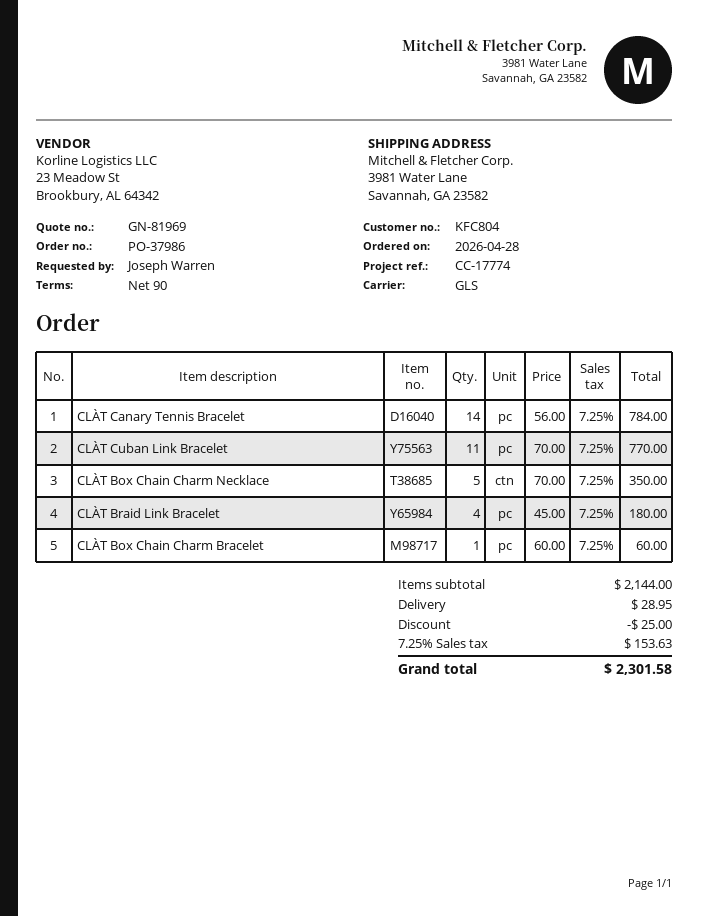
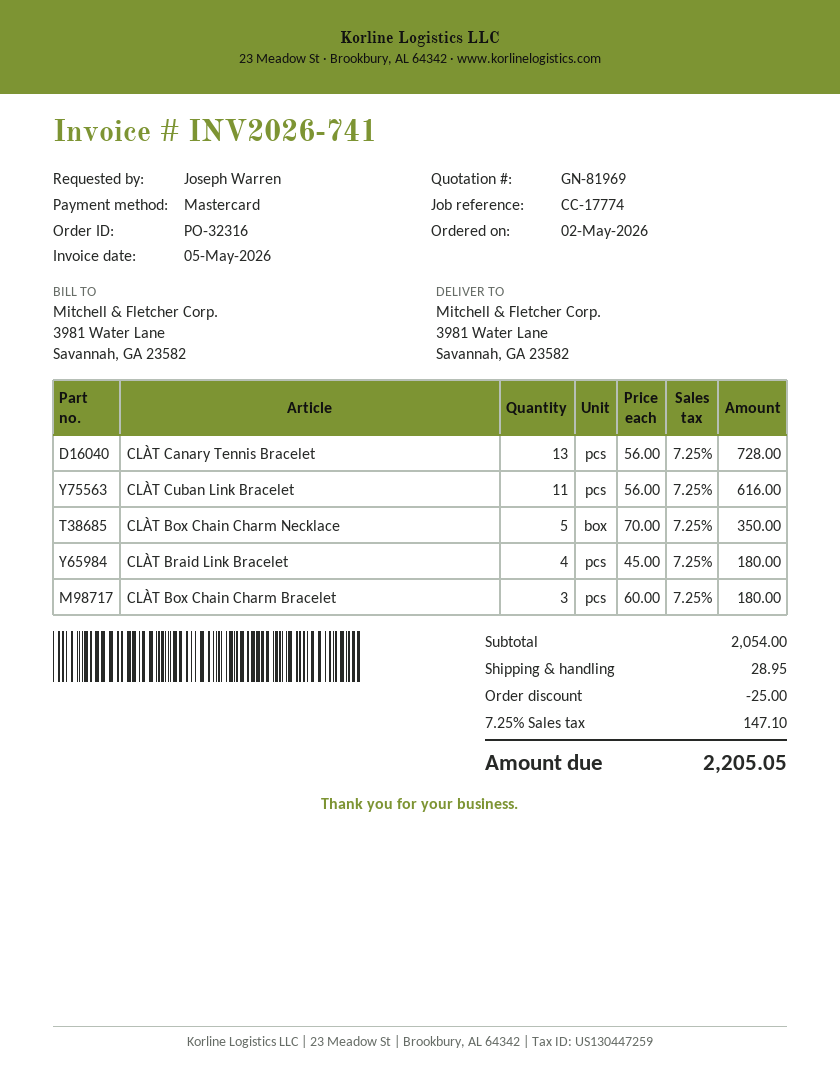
order number: PO-37986 -> PO-32316
order date: 2026-04-28 -> 2026-05-02
CLÀT Canary Tennis Bracelet: 14 x 56.00 = 784.00 -> 13 x 56.00 = 728.00
CLÀT Cuban Link Bracelet: 11 x 70.00 = 770.00 -> 11 x 56.00 = 616.00
CLÀT Box Chain Charm Bracelet: 1 x 60.00 = 60.00 -> 3 x 60.00 = 180.00
subtotal: 2144.00 -> 2054.00
tax: 7.25% = 153.63 -> 7.25% = 147.10
total: 2301.58 -> 2205.05

